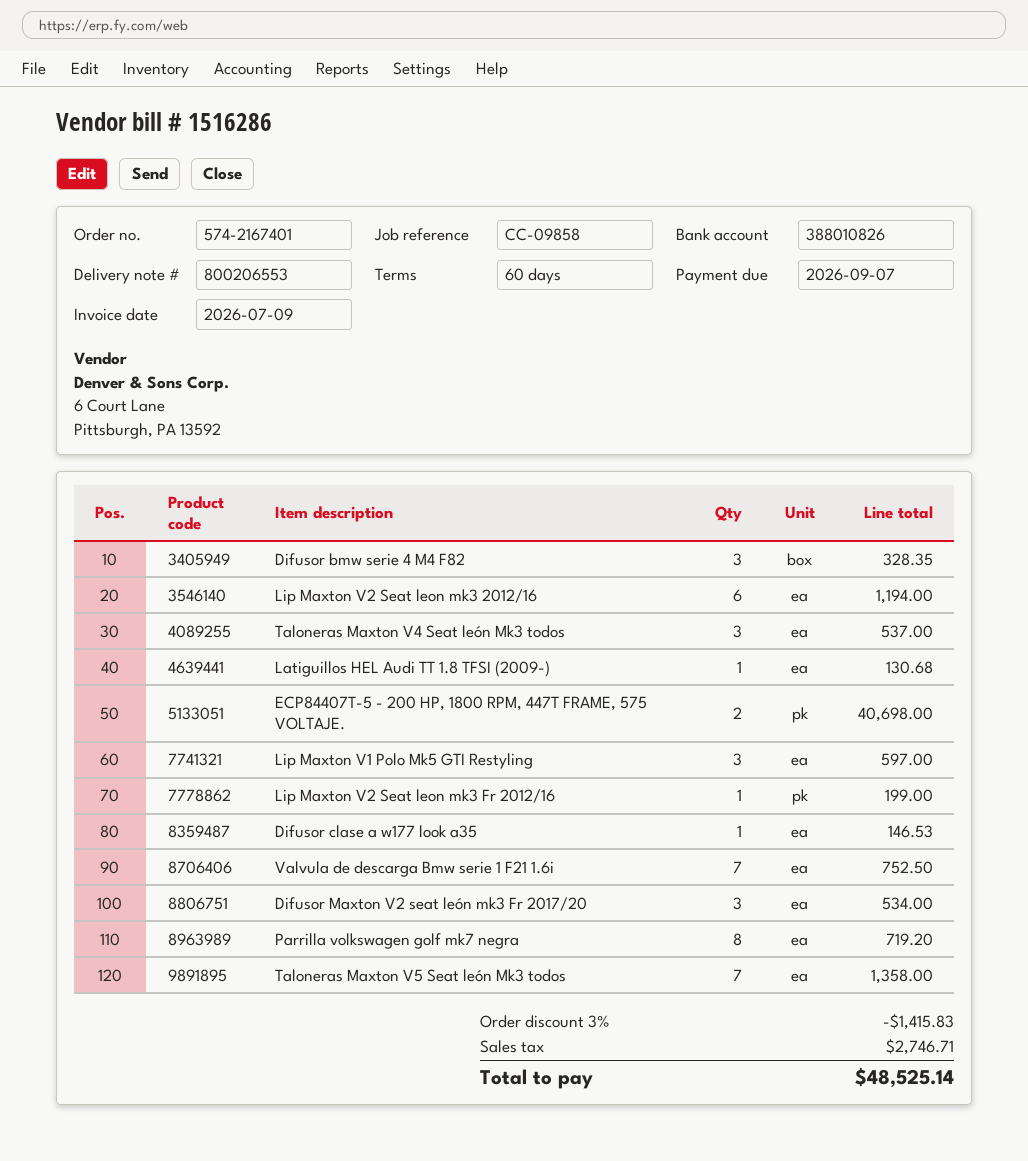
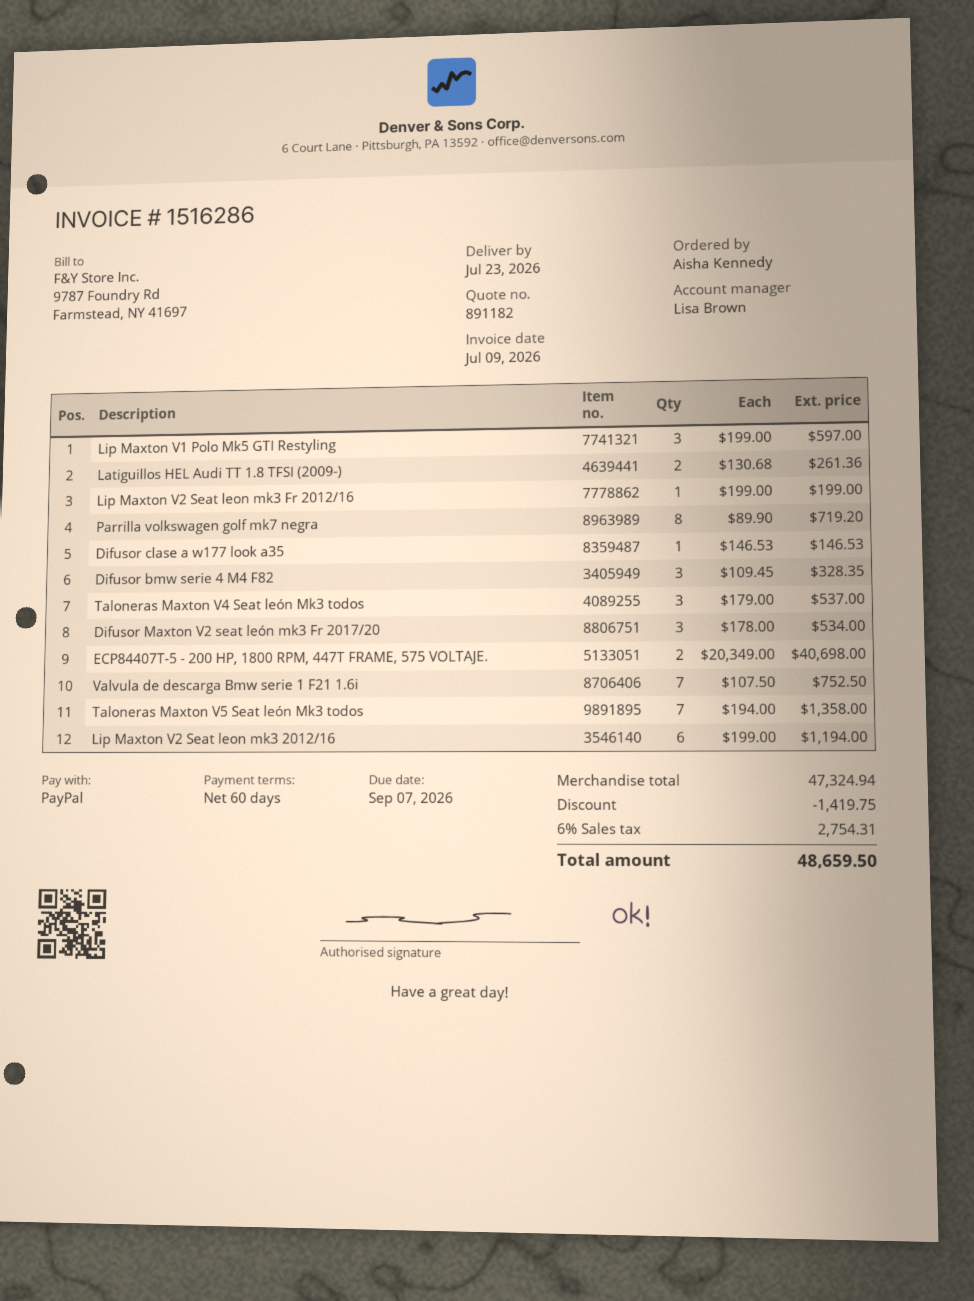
Latiguillos HEL Audi TT 1.8 TFSI (2009-): 1 for 130.68 -> 2 for 261.36
discount: 1415.83 -> 1419.75
tax: 2746.71 -> 2754.31
total: 48525.14 -> 48659.50

